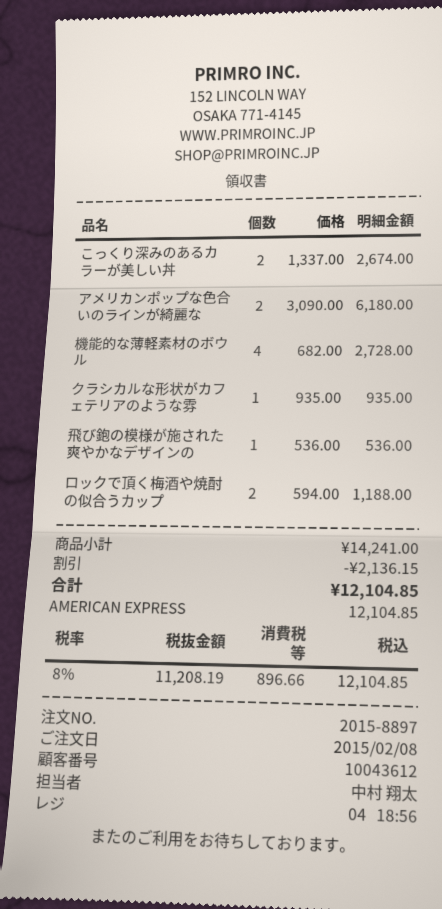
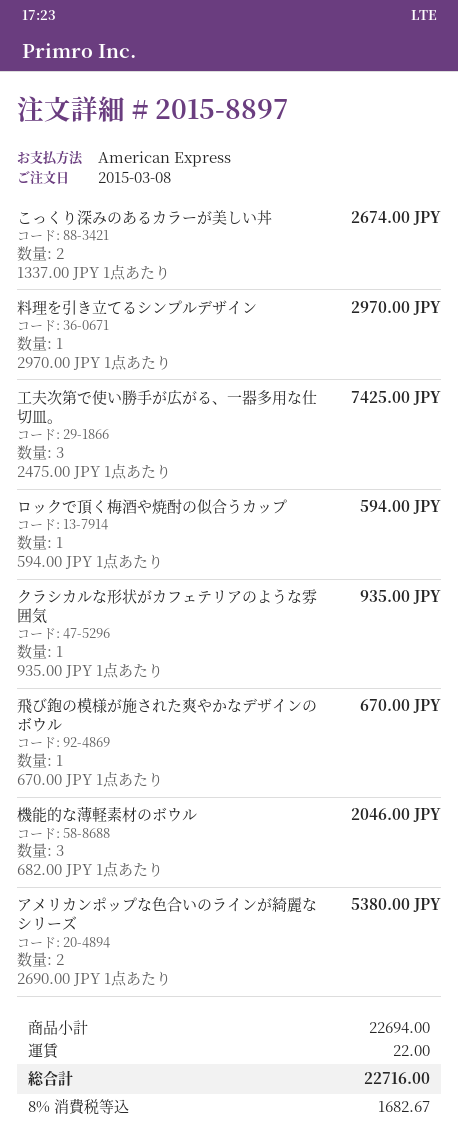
order date: 2015-02-08 -> 2015-03-08
アメリカンポップな色合いのラインが綺麗な: 2 x 3090.00 = 6180.00 -> 2 x 2690.00 = 5380.00
機能的な薄軽素材のボウル: 4 x 682.00 = 2728.00 -> 3 x 682.00 = 2046.00
飛び鉋の模様が施された爽やかなデザインの: 1 x 536.00 = 536.00 -> 1 x 670.00 = 670.00
ロックで頂く梅酒や焼酎の似合うカップ: 2 x 594.00 = 1188.00 -> 1 x 594.00 = 594.00
料理を引き立てるシンプルデザイン: none -> 1 x 2970.00 = 2970.00
工夫次第で使い勝手が広がる、一器多用な仕切皿。: none -> 3 x 2475.00 = 7425.00
subtotal: 14241.00 -> 22694.00
discount: 2136.15 -> none
shipping: none -> 22.00
tax: 8% = 896.66 -> 8% = 1682.67
total: 12104.85 -> 22716.00

